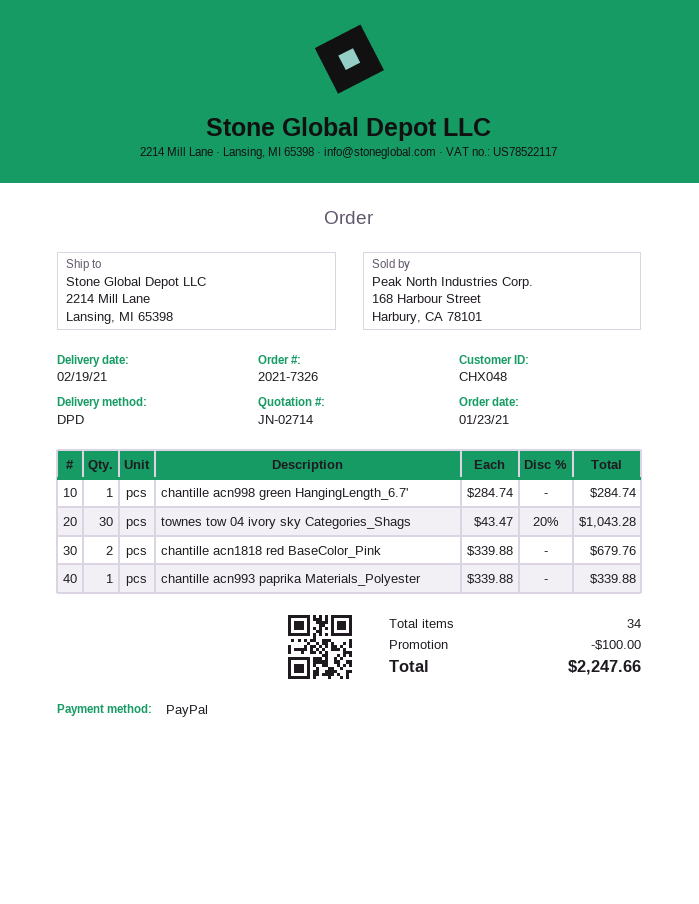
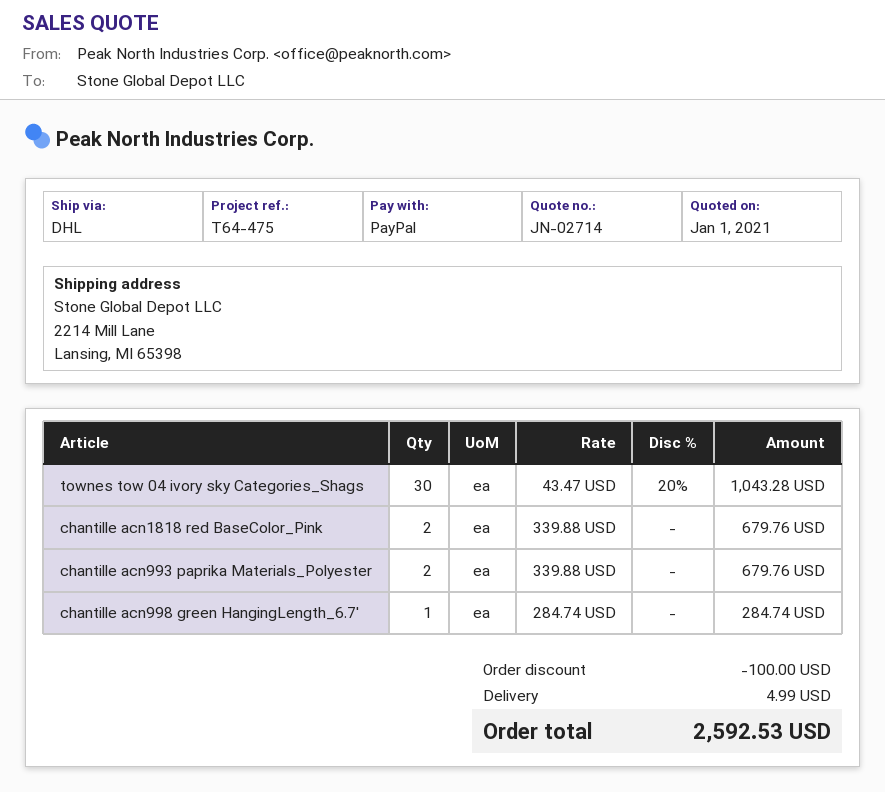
shipping method: DPD -> DHL
chantille acn993 paprika Materials_Polyester: 1 x 339.88 = 339.88 -> 2 x 339.88 = 679.76
shipping: none -> 4.99
total: 2247.66 -> 2592.53

